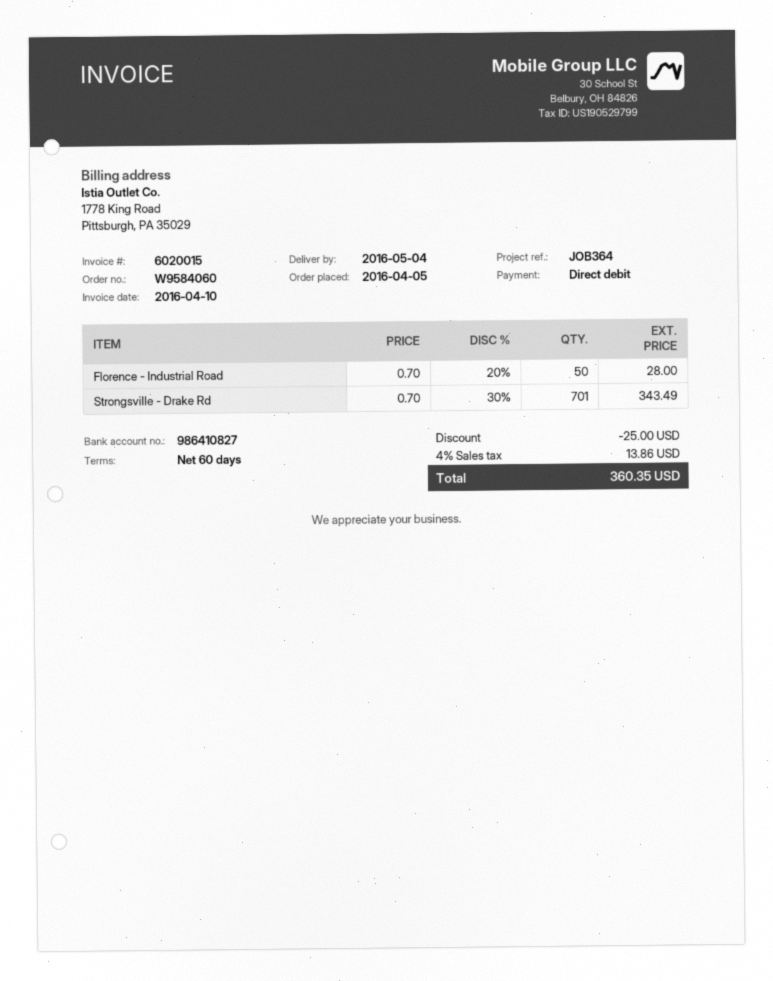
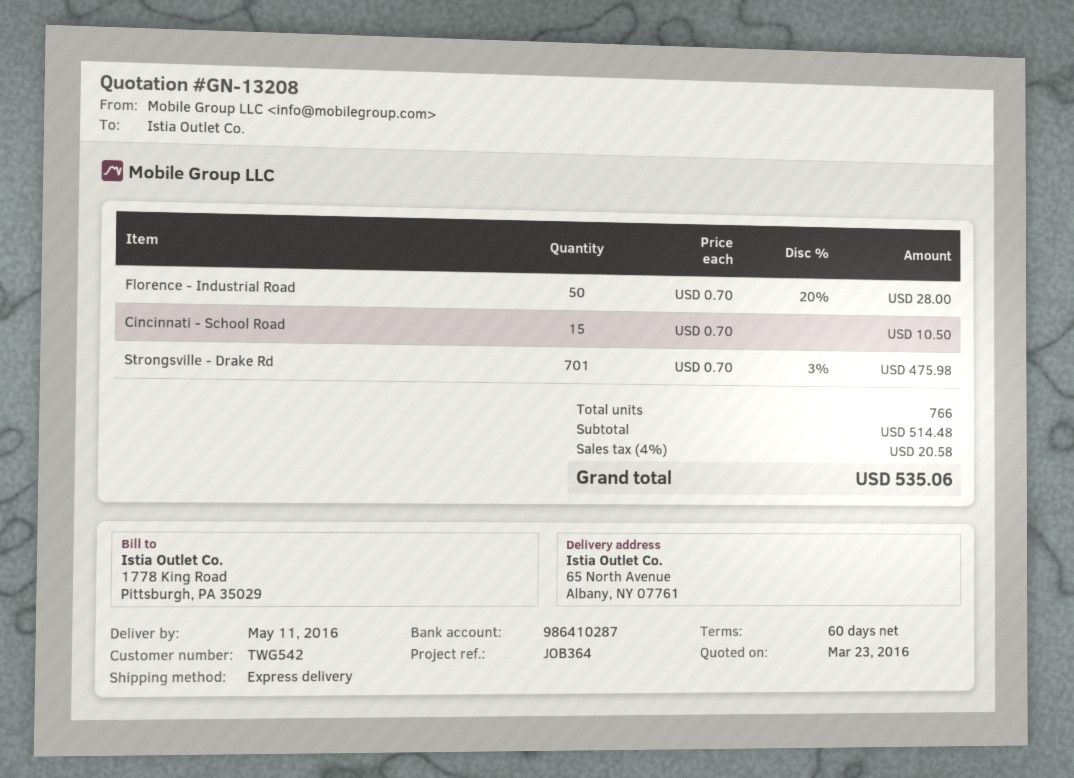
delivery date: 2016-05-04 -> 2016-05-11
bank account: 986410827 -> 986410287
Strongsville - Drake Rd: 701 x 0.70 - 30% = 343.49 -> 701 x 0.70 - 3% = 475.98
Cincinnati - School Road: none -> 15 x 0.70 = 10.50
discount: 25.00 -> none
tax: 4% = 13.86 -> 4% = 20.58
total: 360.35 -> 535.06

